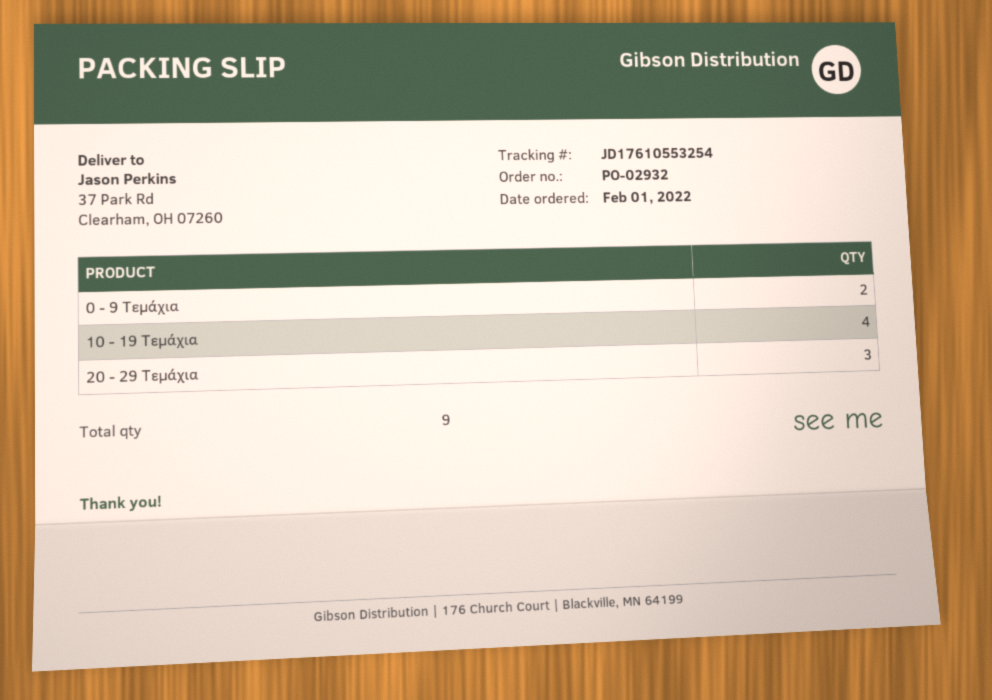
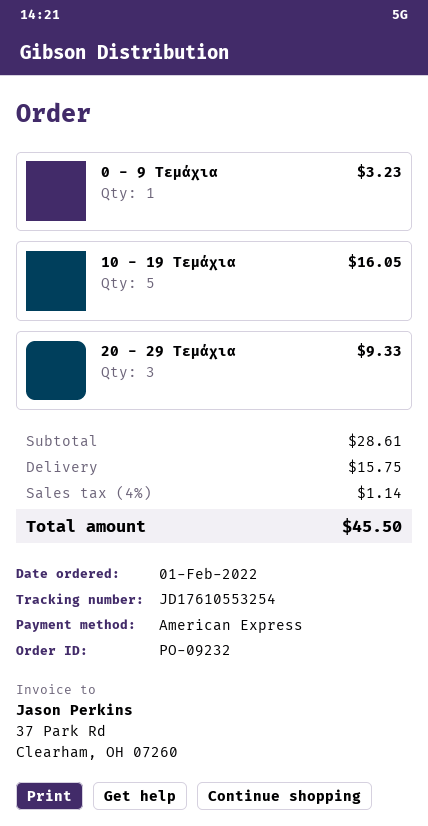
order number: PO-02932 -> PO-09232
0 - 9 Τεμάχια: 2 -> 1
10 - 19 Τεμάχια: 4 -> 5

